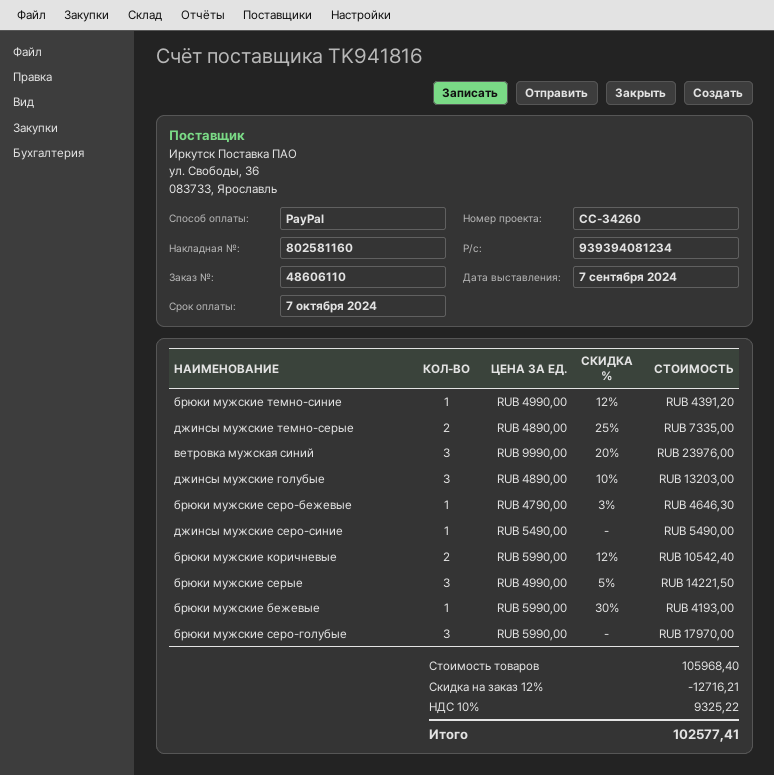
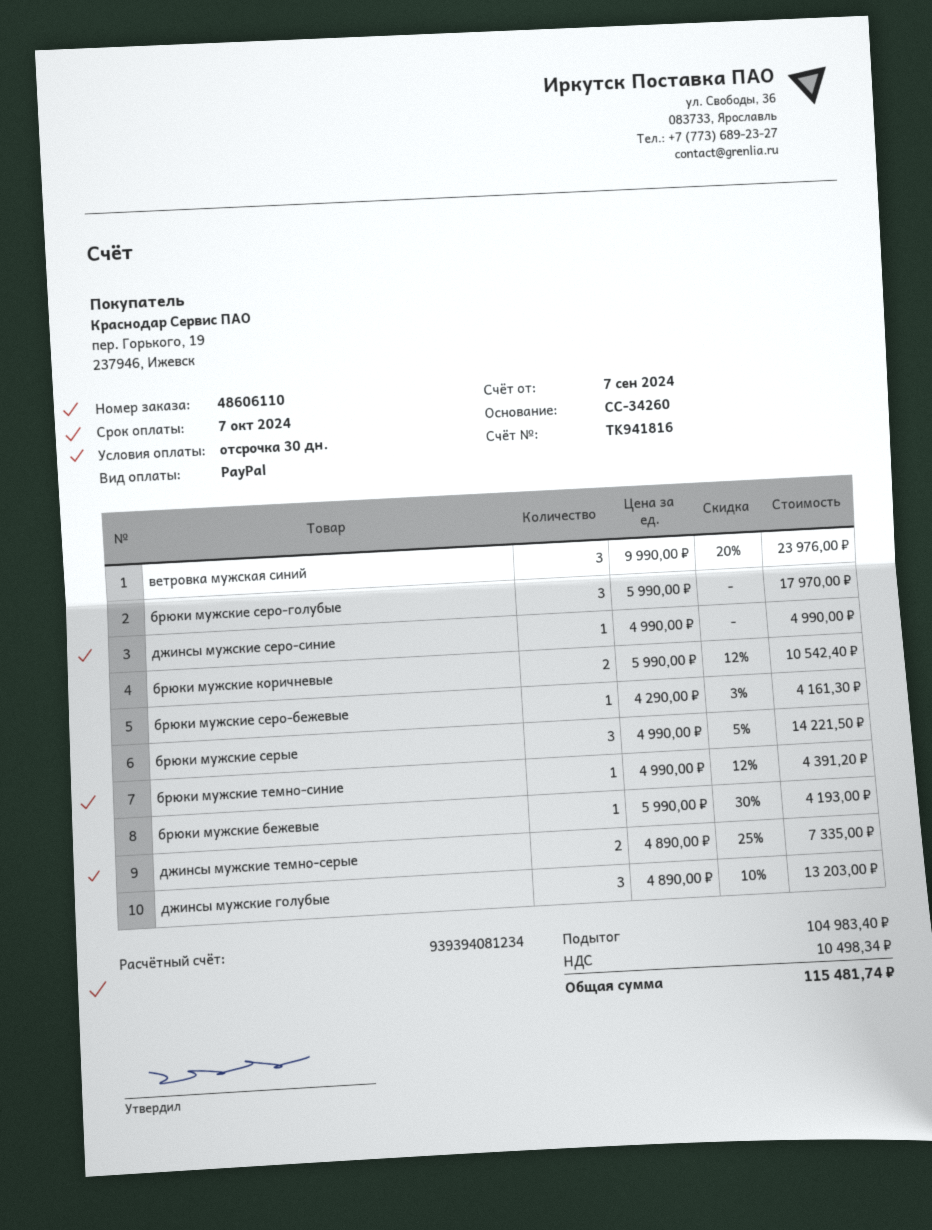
брюки мужские серо-бежевые: 1 x 4790.00 - 3% = 4646.30 -> 1 x 4290.00 - 3% = 4161.30
джинсы мужские серо-синие: 1 x 5490.00 = 5490.00 -> 1 x 4990.00 = 4990.00
subtotal: 105968.40 -> 104983.40
discount: 12% = 12716.21 -> none
tax: 9325.22 -> 10498.34
total: 102577.41 -> 115481.74

